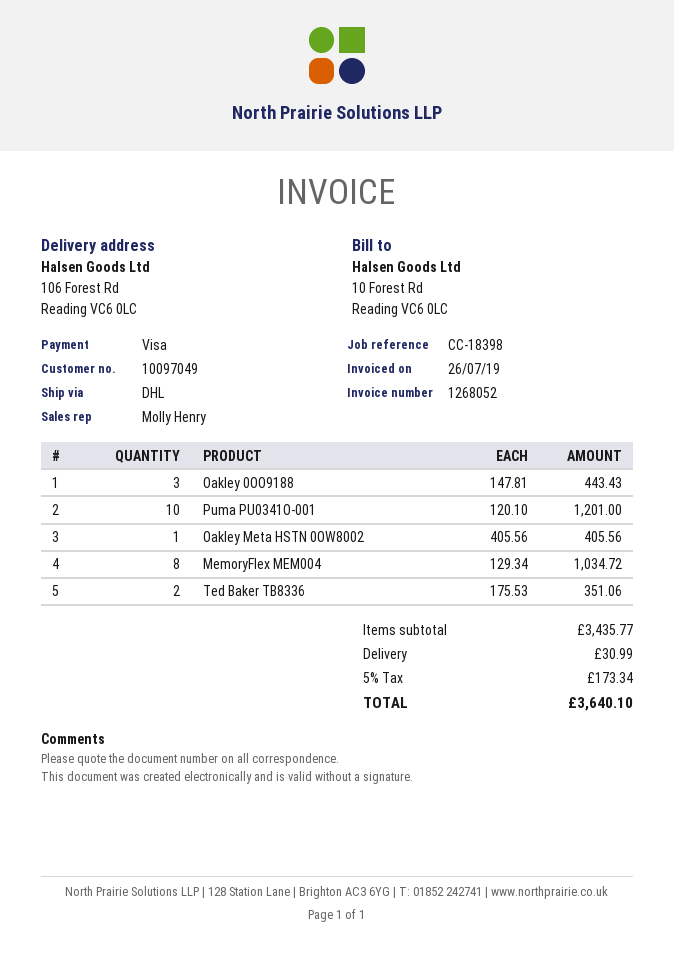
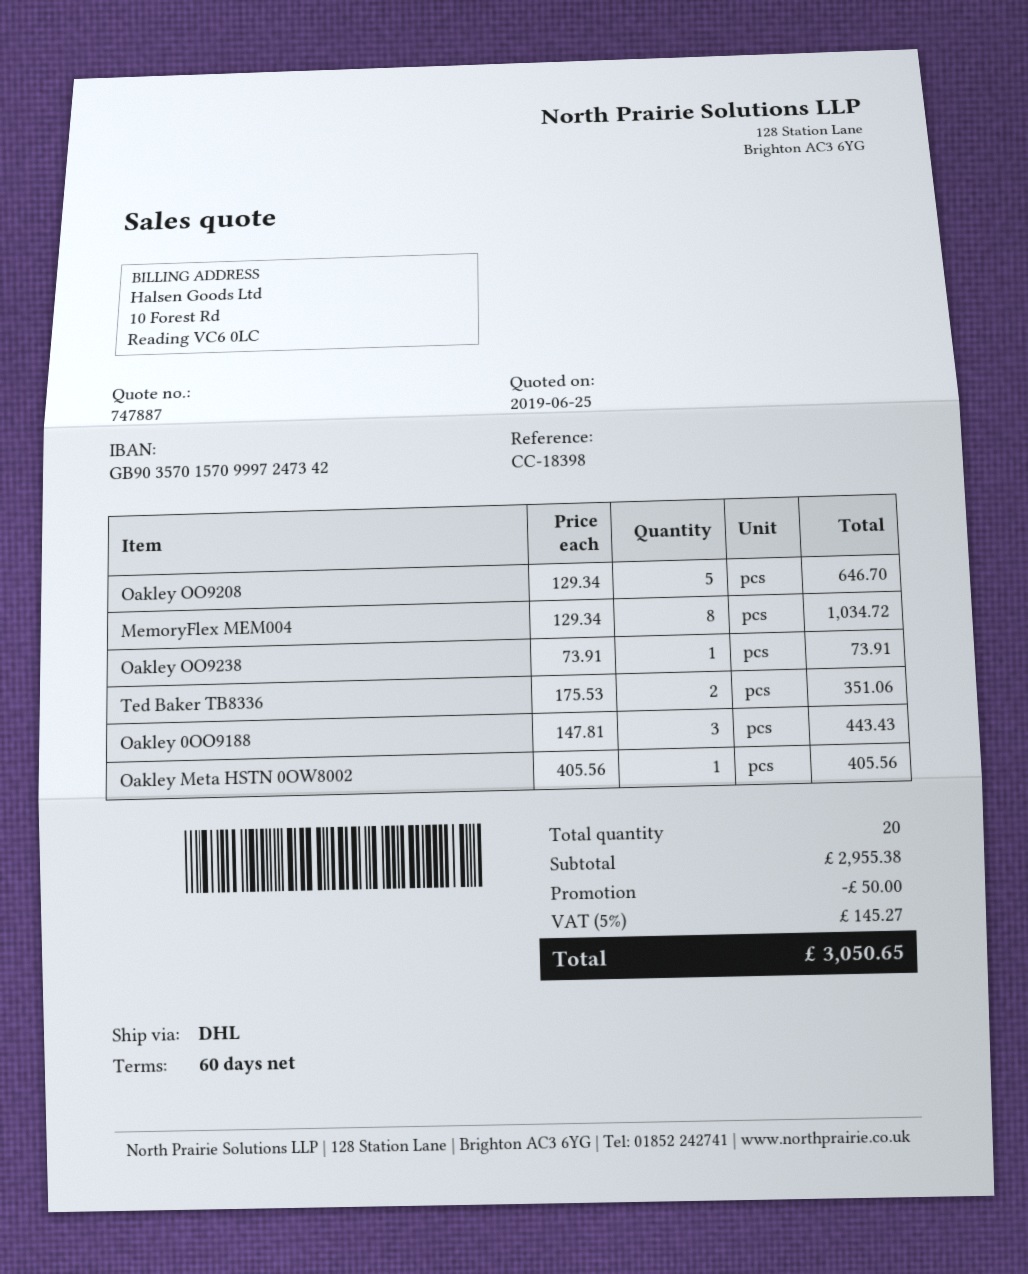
Puma PU0341O-001: 10 x 120.10 = 1201.00 -> none
Oakley OO9208: none -> 5 x 129.34 = 646.70
Oakley OO9238: none -> 1 x 73.91 = 73.91
subtotal: 3435.77 -> 2955.38
discount: none -> 50.00
shipping: 30.99 -> none
tax: 5% = 173.34 -> 5% = 145.27
total: 3640.10 -> 3050.65

